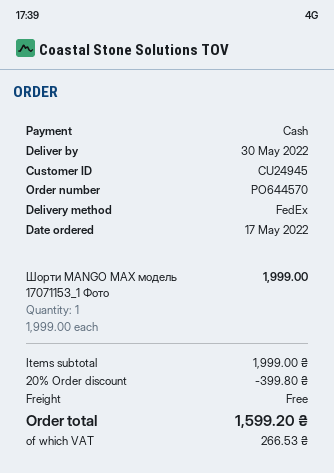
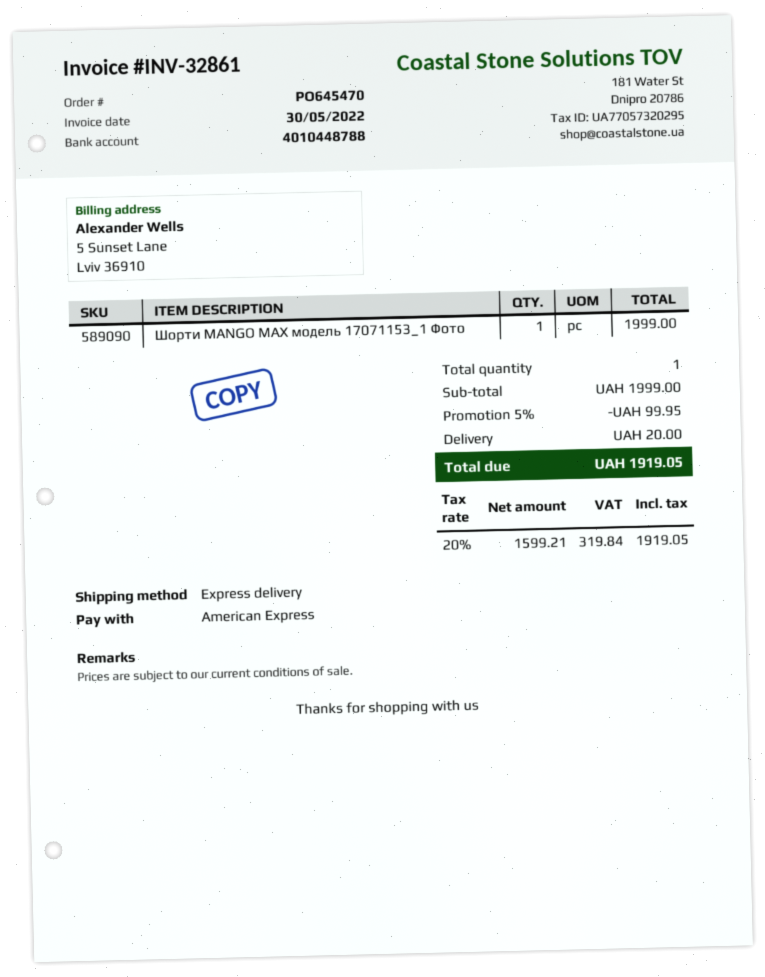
order number: PO644570 -> PO645470
payment method: cash -> American Express
shipping method: FedEx -> express
discount: 20% = 399.80 -> 5% = 99.95
shipping: 0.00 -> 20.00
tax: 266.53 -> 319.84
total: 1599.20 -> 1919.05

